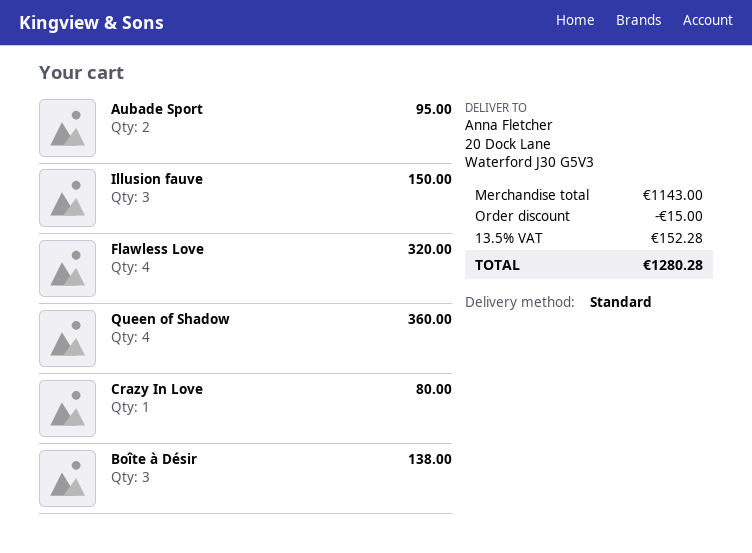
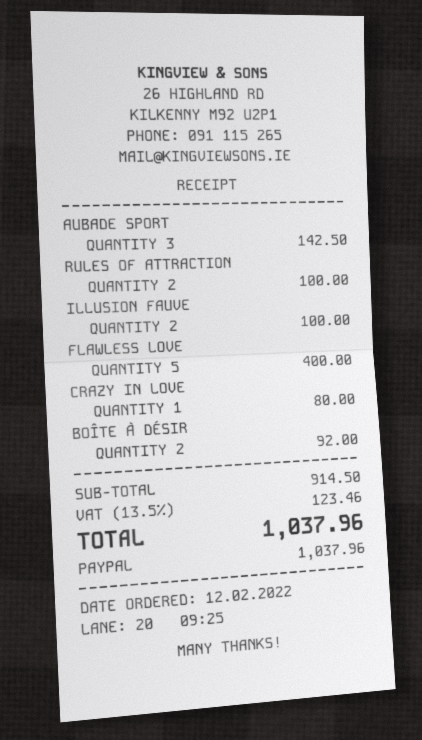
Aubade Sport: 2 for 95.00 -> 3 for 142.50
Illusion fauve: 3 for 150.00 -> 2 for 100.00
Flawless Love: 4 for 320.00 -> 5 for 400.00
Queen of Shadow: 4 for 360.00 -> none
Boîte à Désir: 3 for 138.00 -> 2 for 92.00
RULES OF ATTRACTION: none -> 2 for 100.00
subtotal: 1143.00 -> 914.50
discount: 15.00 -> none
tax: 13.5% = 152.28 -> 13.5% = 123.46
total: 1280.28 -> 1037.96

